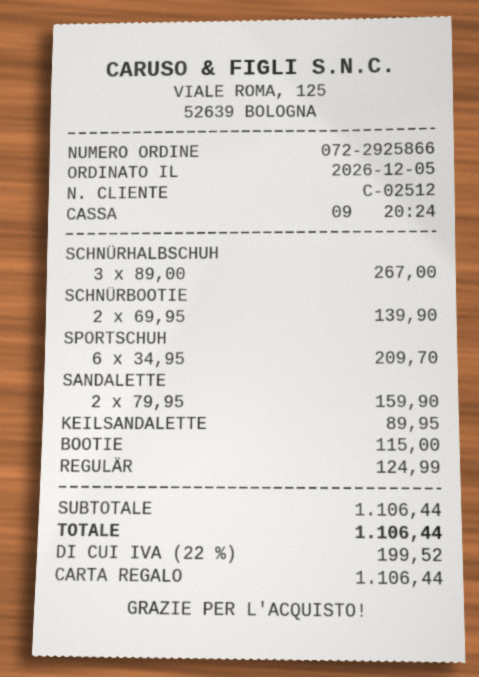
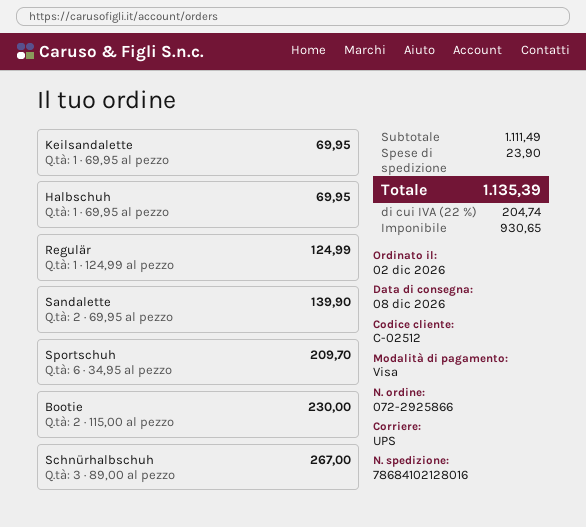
order date: 2026-12-05 -> 2026-12-02
payment method: gift card -> Visa
SCHNÜRBOOTIE: 2 x 69.95 = 139.90 -> none
SANDALETTE: 2 x 79.95 = 159.90 -> 2 x 69.95 = 139.90
KEILSANDALETTE: 1 x 89.95 = 89.95 -> 1 x 69.95 = 69.95
BOOTIE: 1 x 115.00 = 115.00 -> 2 x 115.00 = 230.00
Halbschuh: none -> 1 x 69.95 = 69.95
subtotal: 1106.44 -> 1111.49
shipping: none -> 23.90
tax: 22% = 199.52 -> 22% = 204.74
total: 1106.44 -> 1135.39

